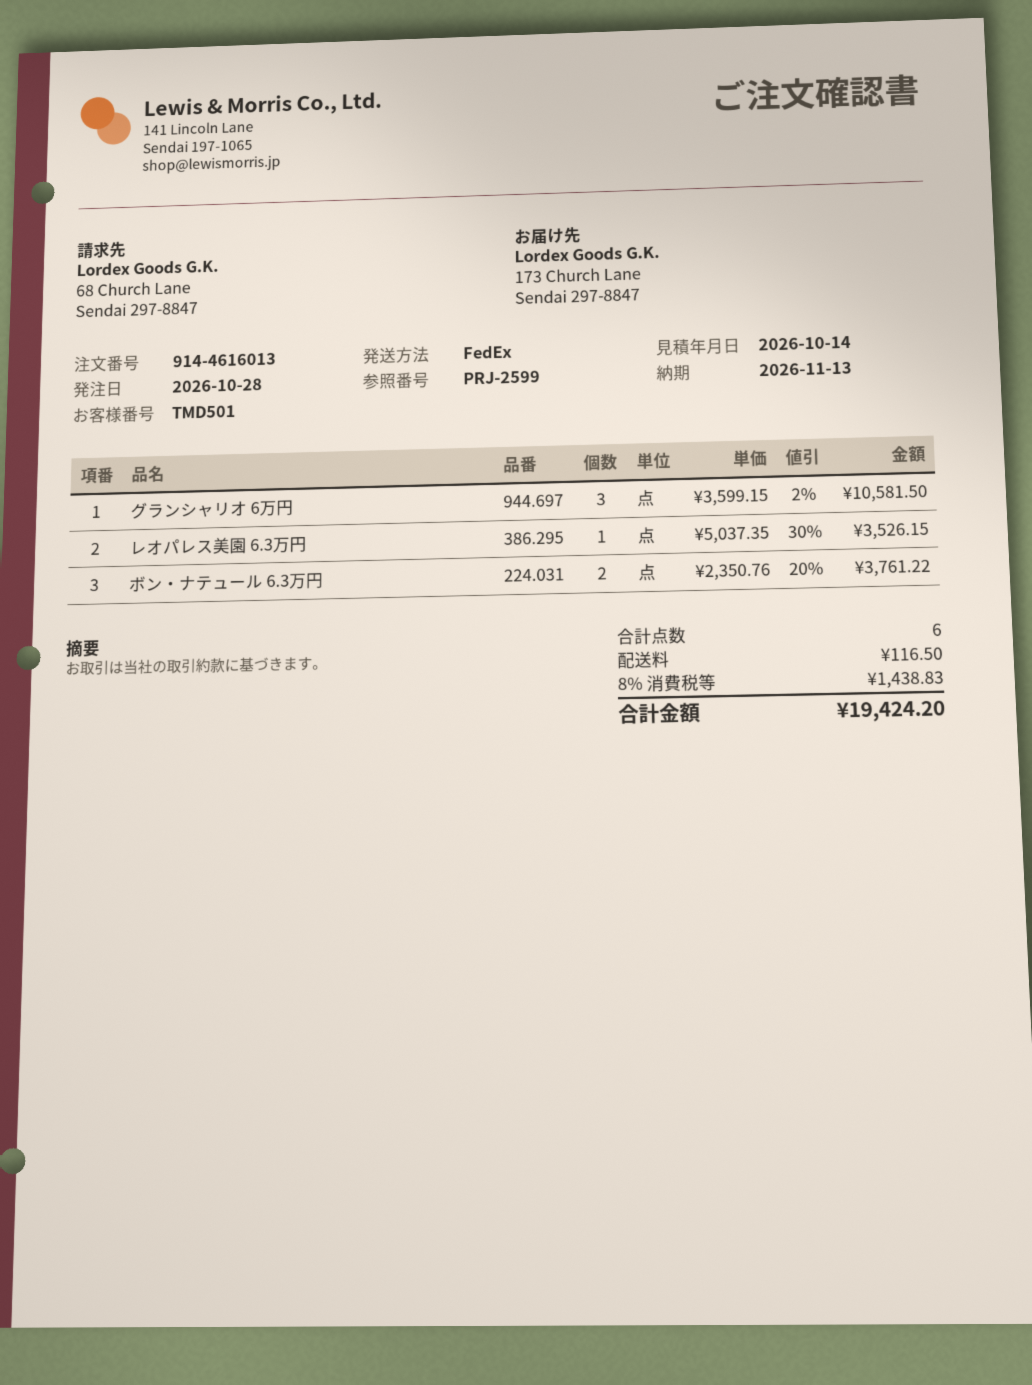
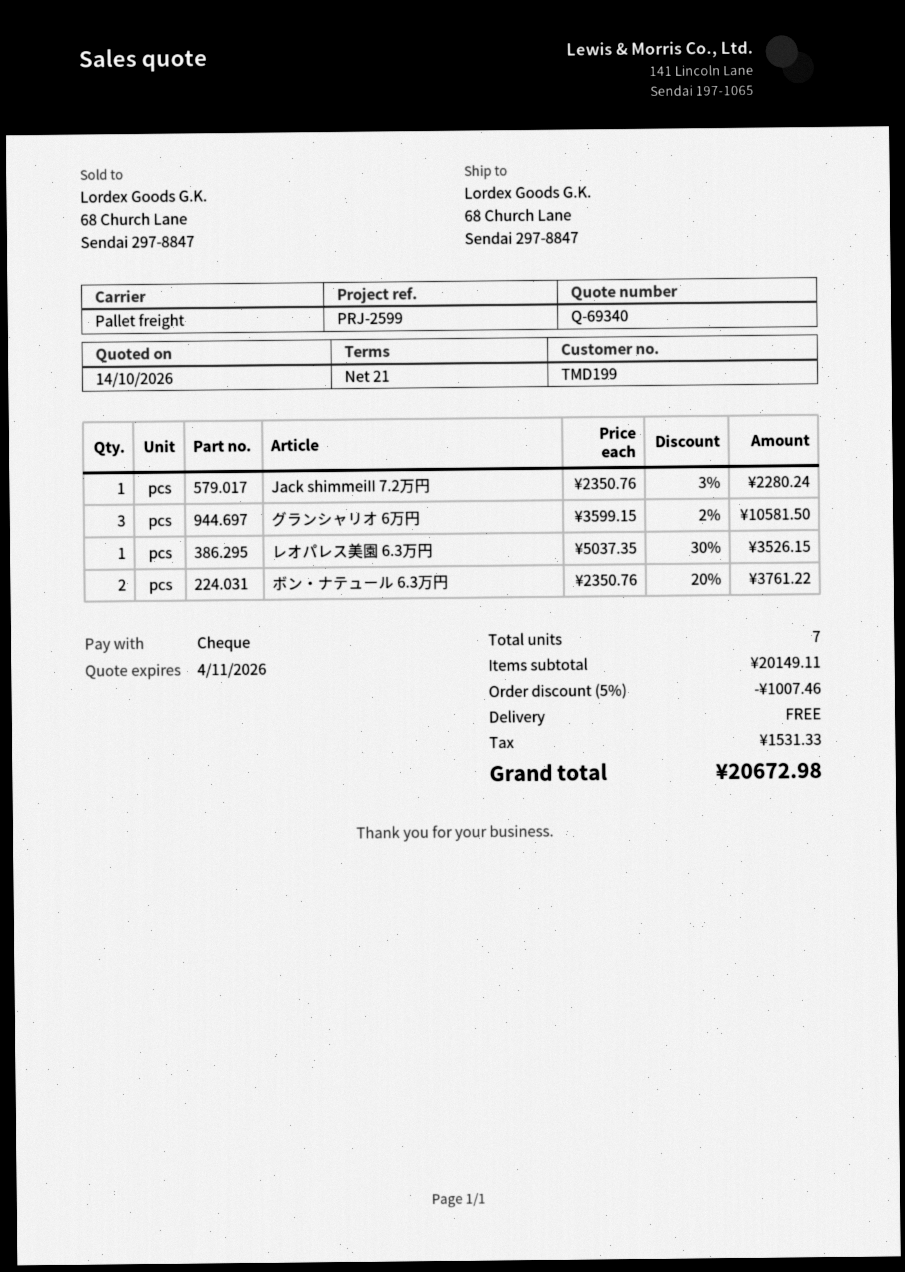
customer number: TMD501 -> TMD199
shipping method: FedEx -> pallet freight
ship to: 173 Church Lane, Sendai 297-8847 -> 68 Church Lane, Sendai 297-8847
Jack shimmeiII 7.2万円: none -> 1 x 2350.76 - 3% = 2280.24
total quantity: 6 -> 7
discount: none -> 5% = 1007.46
shipping: 116.50 -> 0.00
tax: 1438.83 -> 1531.33
total: 19424.20 -> 20672.98

